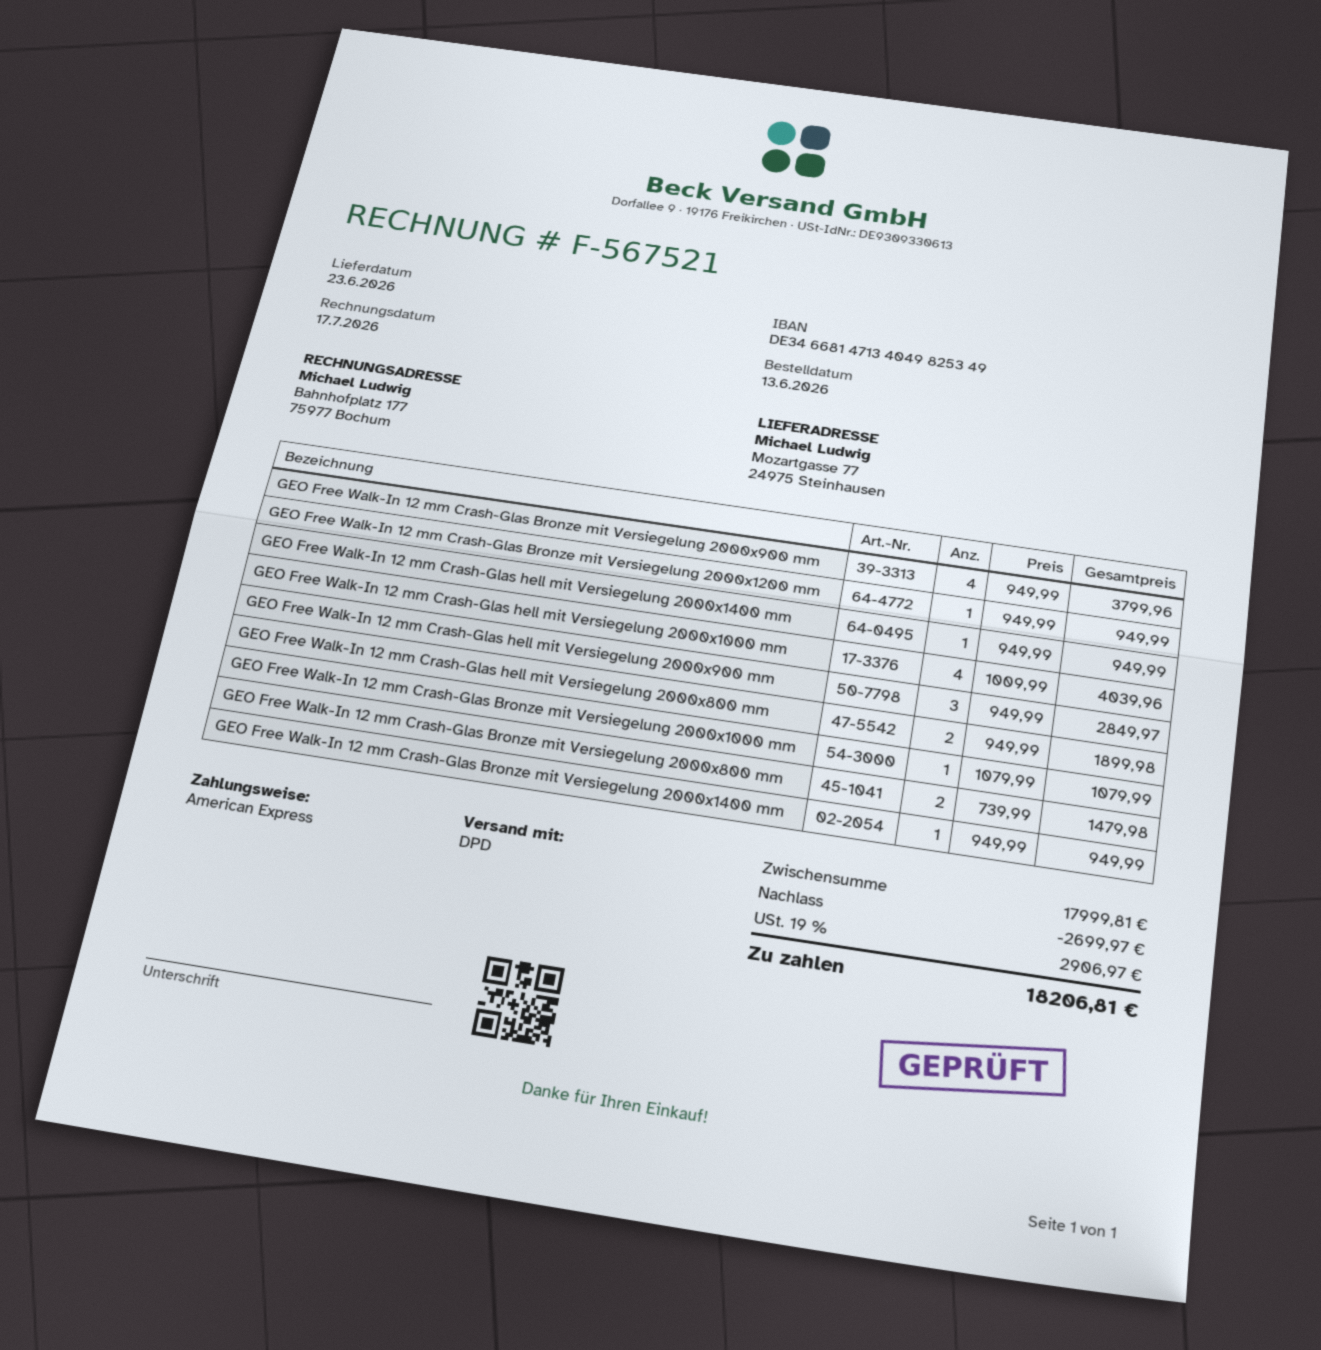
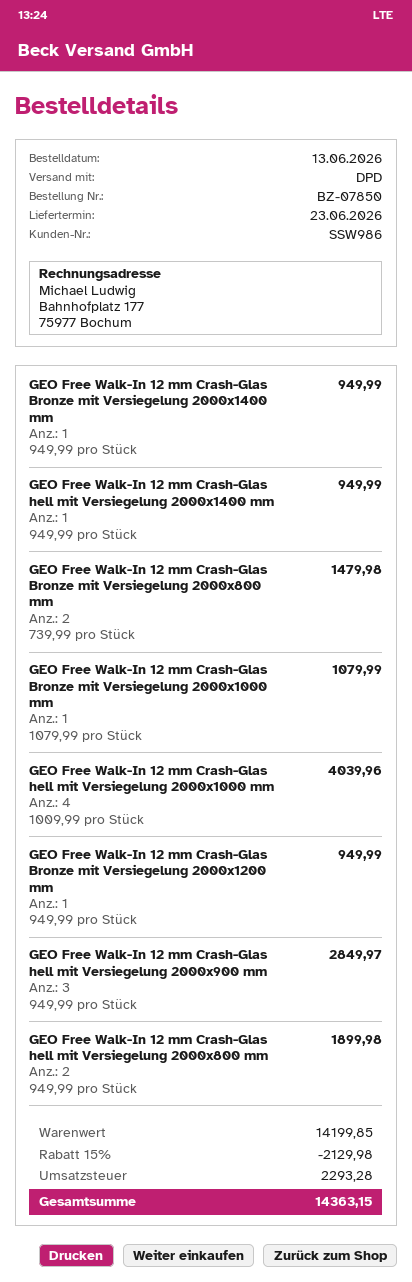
GEO Free Walk-In 12 mm Crash-Glas Bronze mit Versiegelung 2000x900 mm: 4 x 949.99 = 3799.96 -> none
subtotal: 17999.81 -> 14199.85
discount: 2699.97 -> 2129.98
tax: 2906.97 -> 2293.28
total: 18206.81 -> 14363.15

